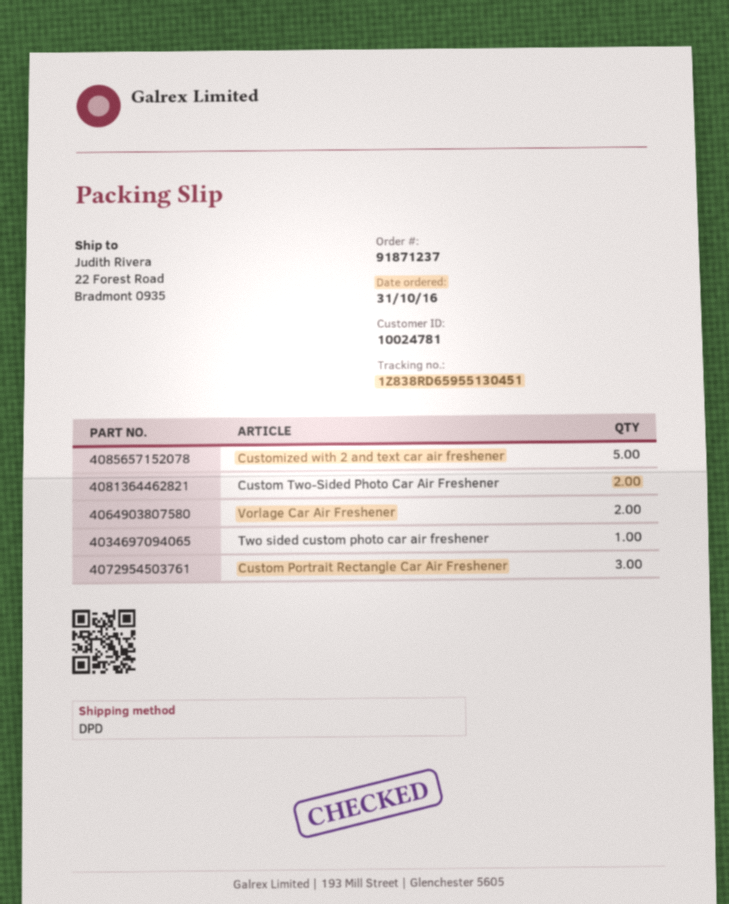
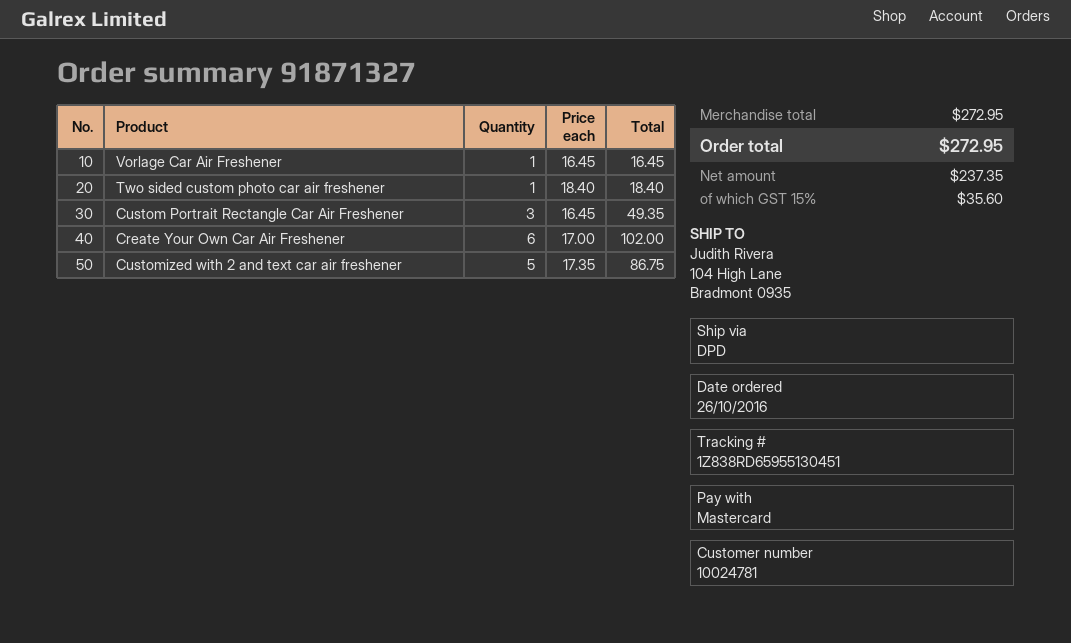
order number: 91871237 -> 91871327
order date: 2016-10-31 -> 2016-10-26
ship to: 22 Forest Road, Bradmont 0935 -> 104 High Lane, Bradmont 0935
Custom Two-Sided Photo Car Air Freshener: 2 -> none
Vorlage Car Air Freshener: 2 -> 1
Create Your Own Car Air Freshener: none -> 6

